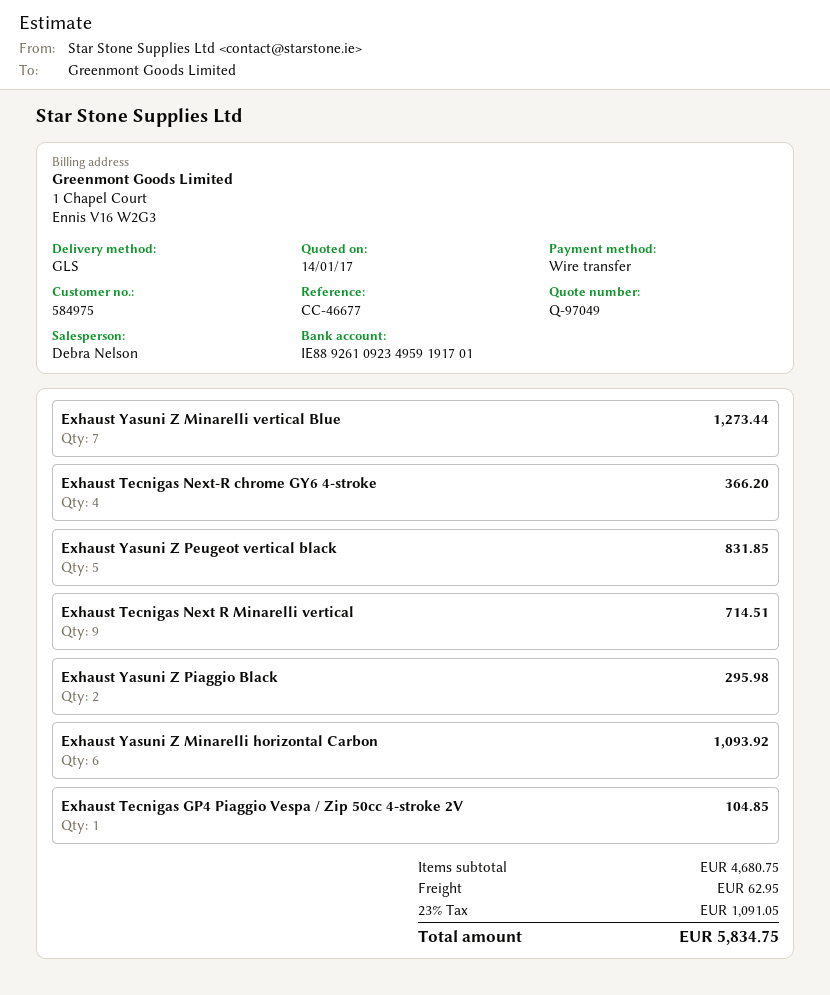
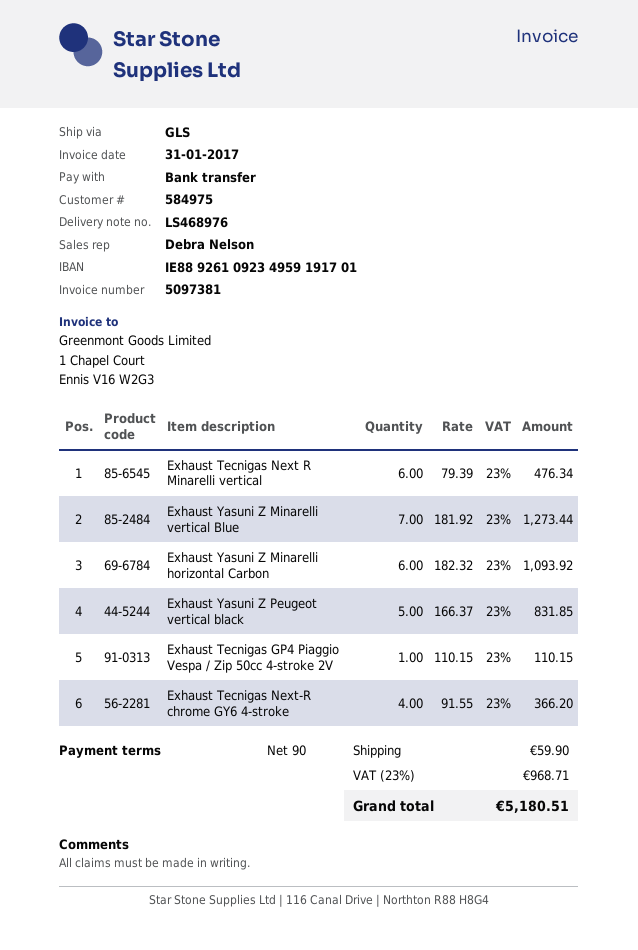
Exhaust Tecnigas Next R Minarelli vertical: 9 for 714.51 -> 6 for 476.34
Exhaust Yasuni Z Piaggio Black: 2 for 295.98 -> none
Exhaust Tecnigas GP4 Piaggio Vespa / Zip 50cc 4-stroke 2V: 1 for 104.85 -> 1 for 110.15
shipping: 62.95 -> 59.90
tax: 23% = 1091.05 -> 23% = 968.71
total: 5834.75 -> 5180.51

